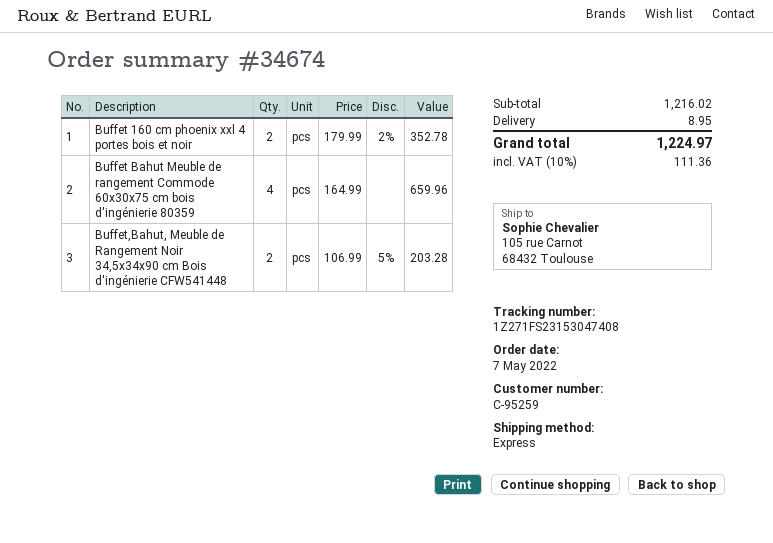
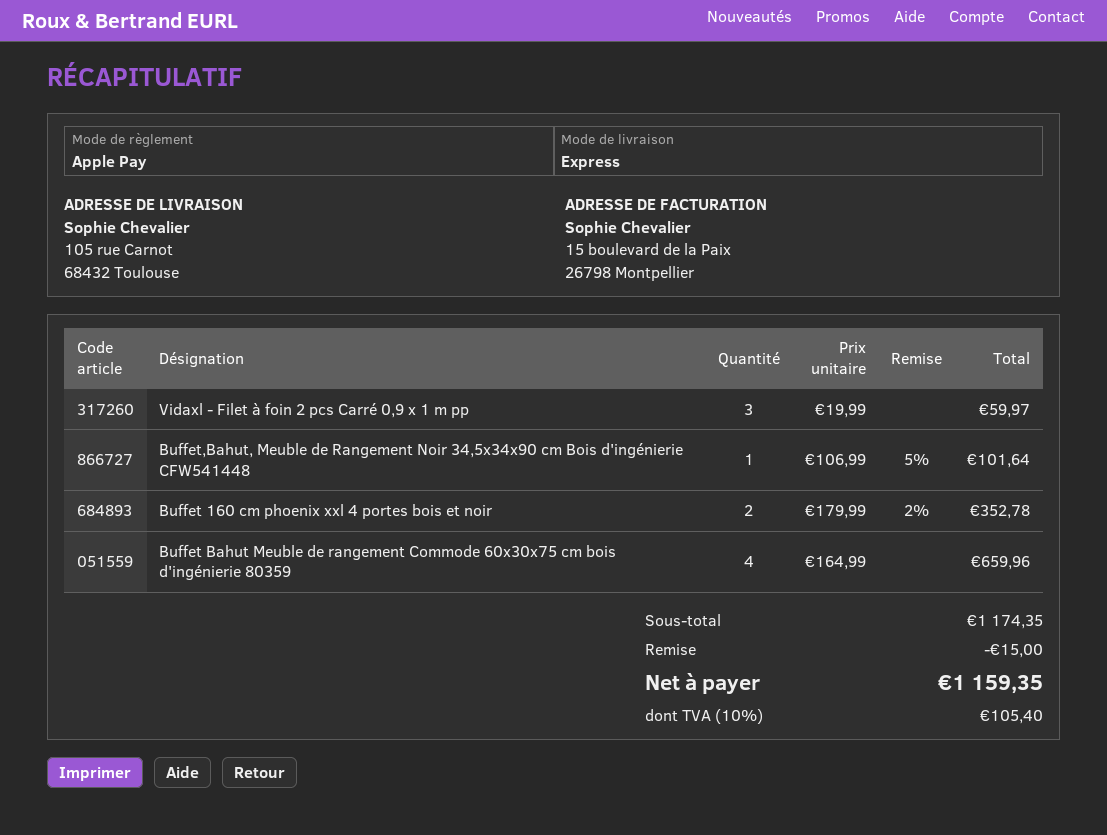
Buffet,Bahut, Meuble de Rangement Noir 34,5x34x90 cm Bois d'ingénierie CFW541448: 2 x 106.99 - 5% = 203.28 -> 1 x 106.99 - 5% = 101.64
Vidaxl - Filet à foin 2 pcs Carré 0,9 x 1 m pp: none -> 3 x 19.99 = 59.97
subtotal: 1216.02 -> 1174.35
discount: none -> 15.00
shipping: 8.95 -> none
tax: 10% = 111.36 -> 10% = 105.40
total: 1224.97 -> 1159.35

